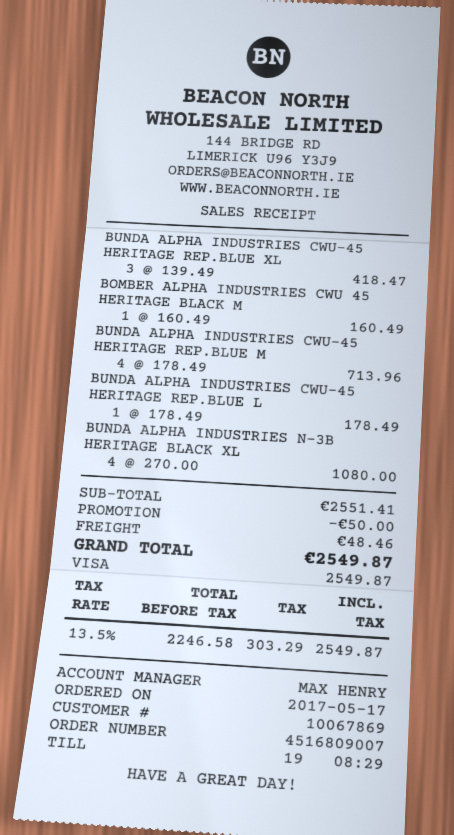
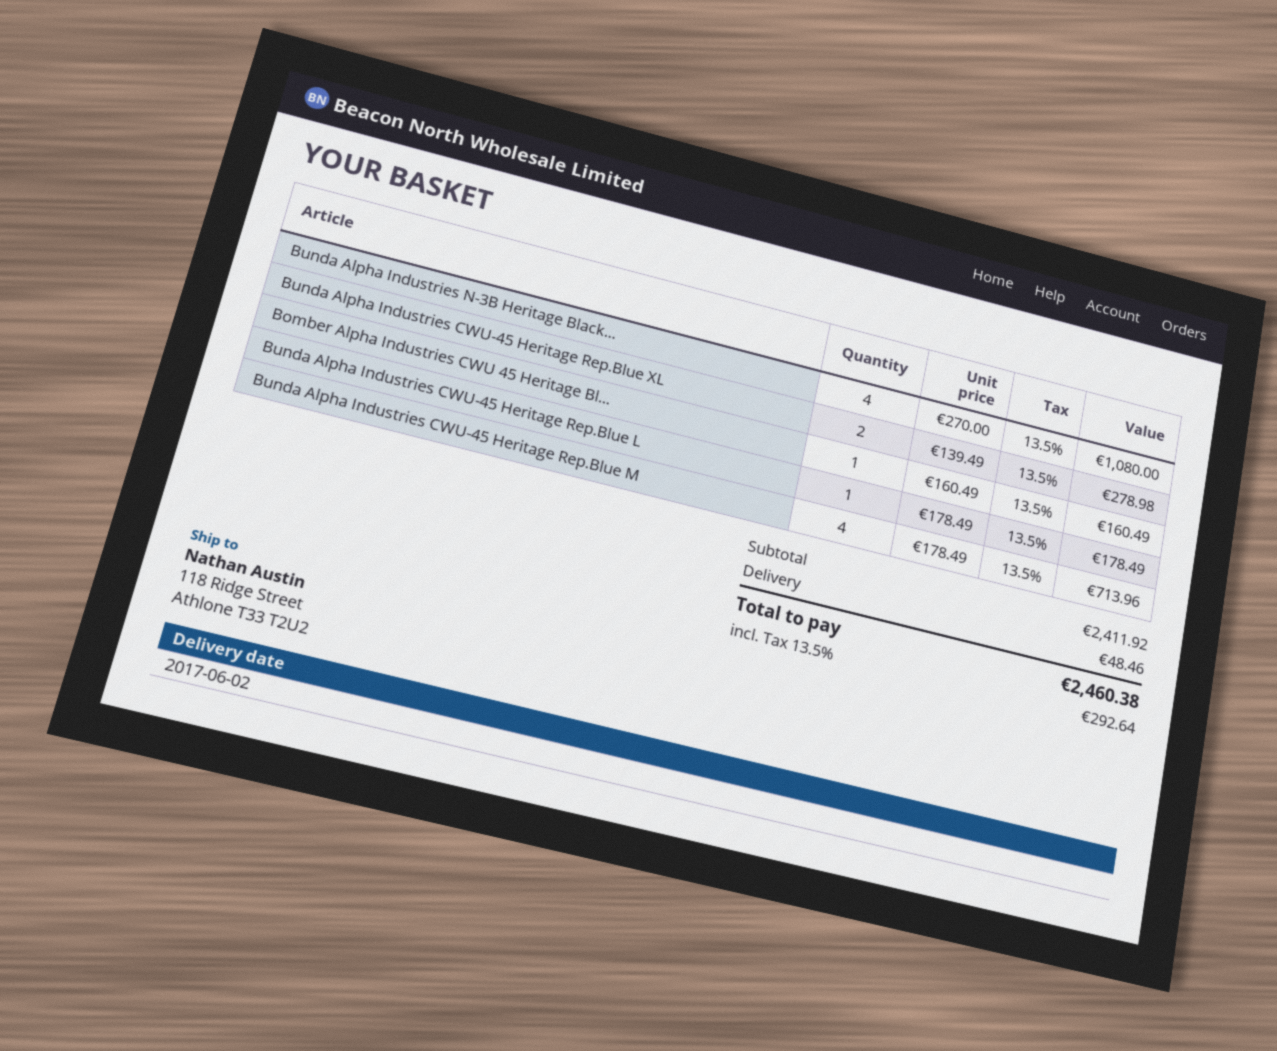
BUNDA ALPHA INDUSTRIES CWU-45 HERITAGE REP.BLUE XL: 3 x 139.49 = 418.47 -> 2 x 139.49 = 278.98
subtotal: 2551.41 -> 2411.92
discount: 50.00 -> none
tax: 13.5% = 303.29 -> 13.5% = 292.64
total: 2549.87 -> 2460.38

